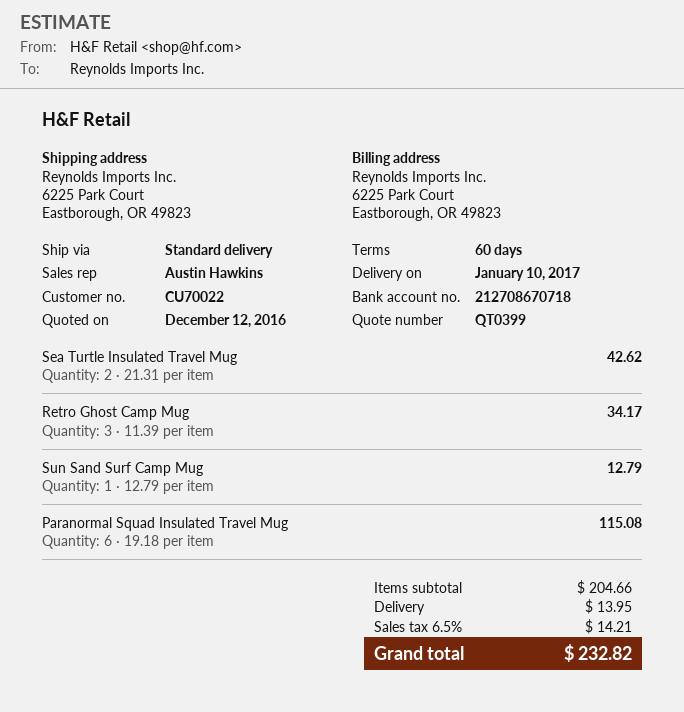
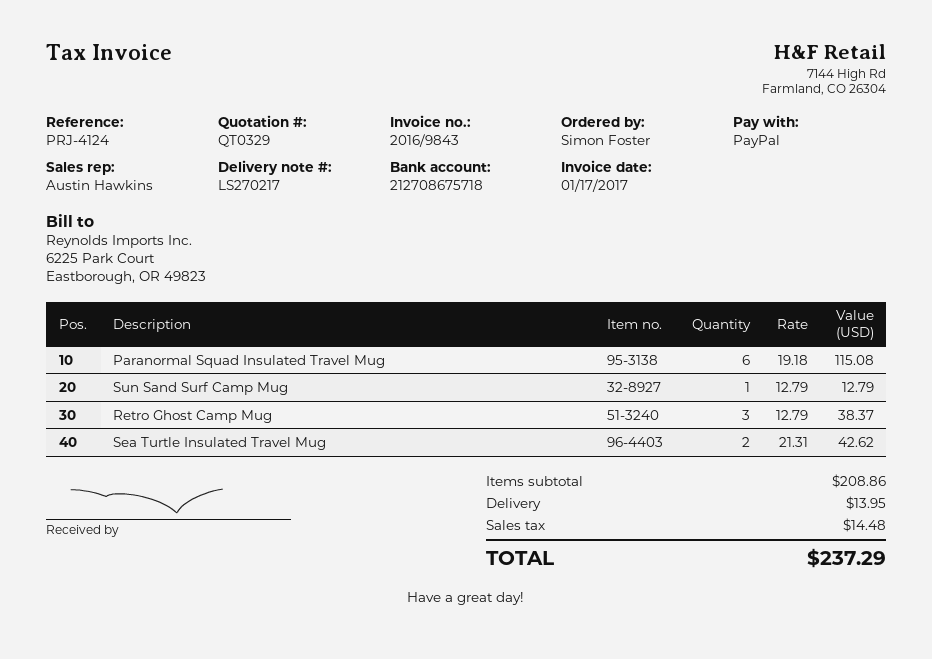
quote number: QT0399 -> QT0329
bank account: 212708670718 -> 212708675718
Retro Ghost Camp Mug: 3 x 11.39 = 34.17 -> 3 x 12.79 = 38.37
subtotal: 204.66 -> 208.86
tax: 14.21 -> 14.48
total: 232.82 -> 237.29

